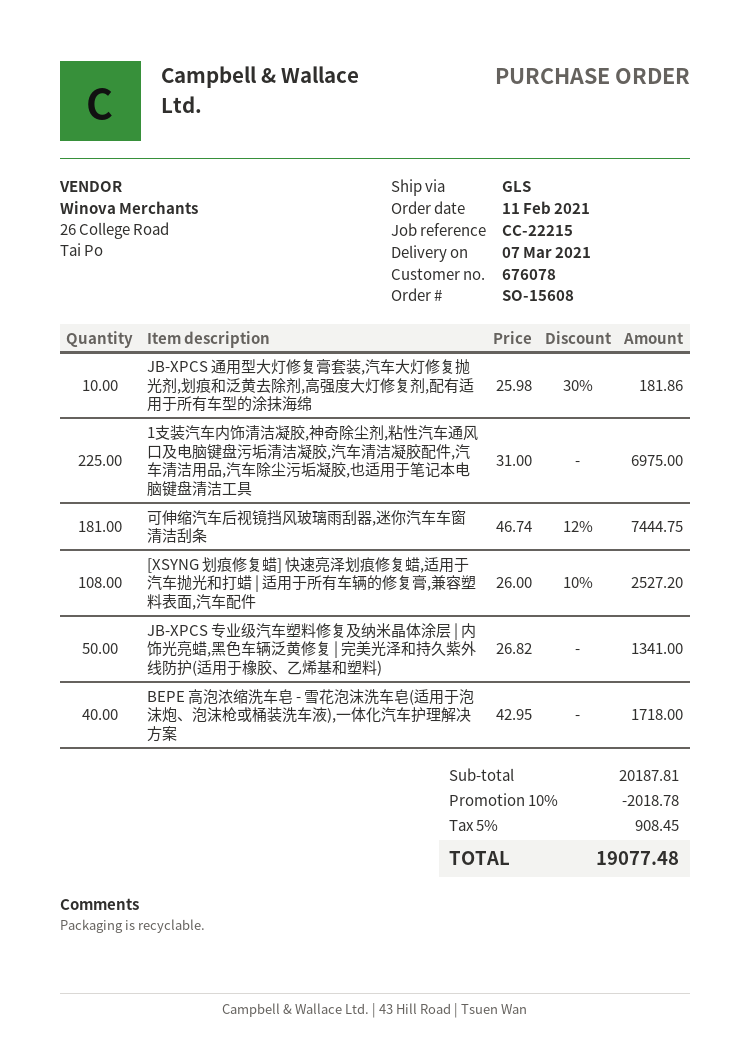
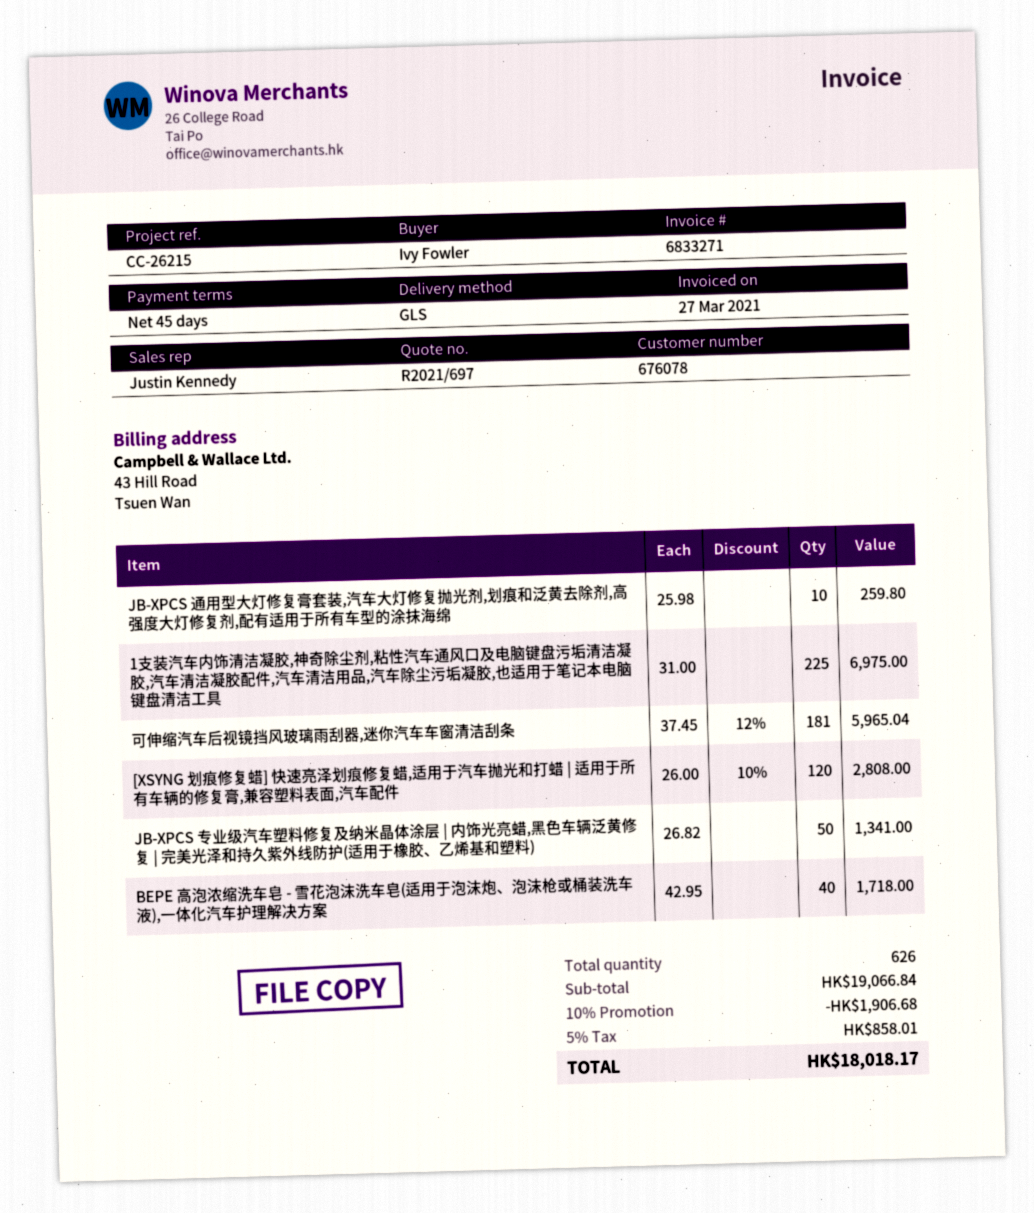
reference: CC-22215 -> CC-26215
JB-XPCS 通用型大灯修复膏套装,汽车大灯修复抛光剂,划痕和泛黄去除剂,高强度大灯修复剂,配有适用于所有车型的涂抹海绵: 10 x 25.98 - 30% = 181.86 -> 10 x 25.98 = 259.80
可伸缩汽车后视镜挡风玻璃雨刮器,迷你汽车车窗清洁刮条: 181 x 46.74 - 12% = 7444.75 -> 181 x 37.45 - 12% = 5965.04
[XSYNG 划痕修复蜡] 快速亮泽划痕修复蜡,适用于汽车抛光和打蜡 | 适用于所有车辆的修复膏,兼容塑料表面,汽车配件: 108 x 26.00 - 10% = 2527.20 -> 120 x 26.00 - 10% = 2808.00
subtotal: 20187.81 -> 19066.84
discount: 10% = 2018.78 -> 10% = 1906.68
tax: 5% = 908.45 -> 5% = 858.01
total: 19077.48 -> 18018.17

